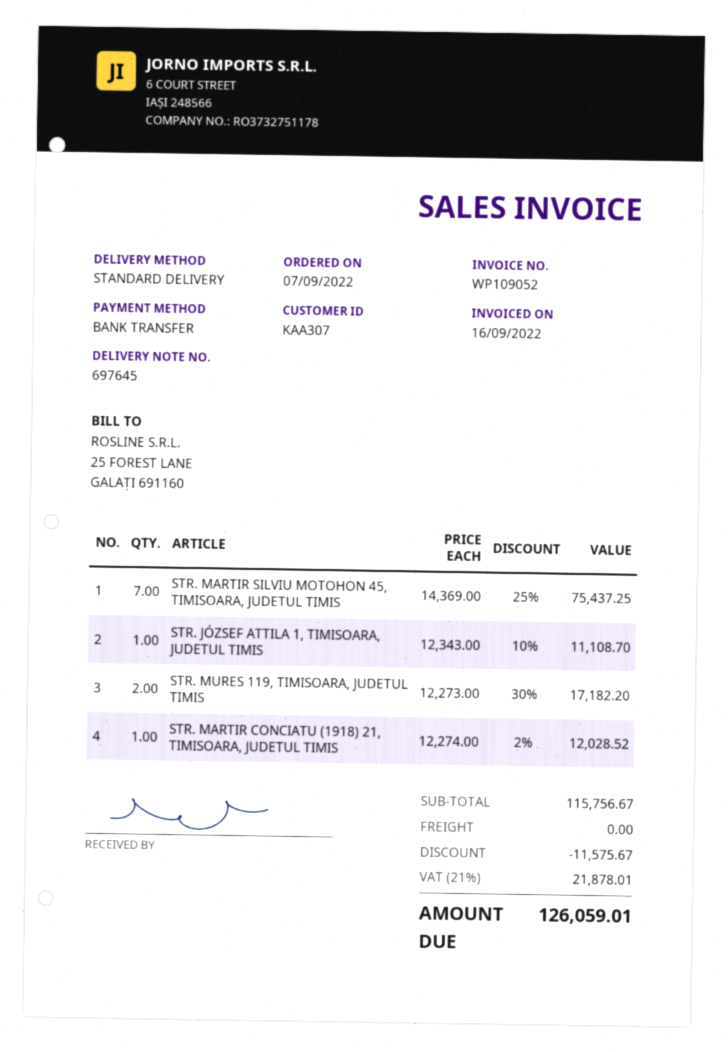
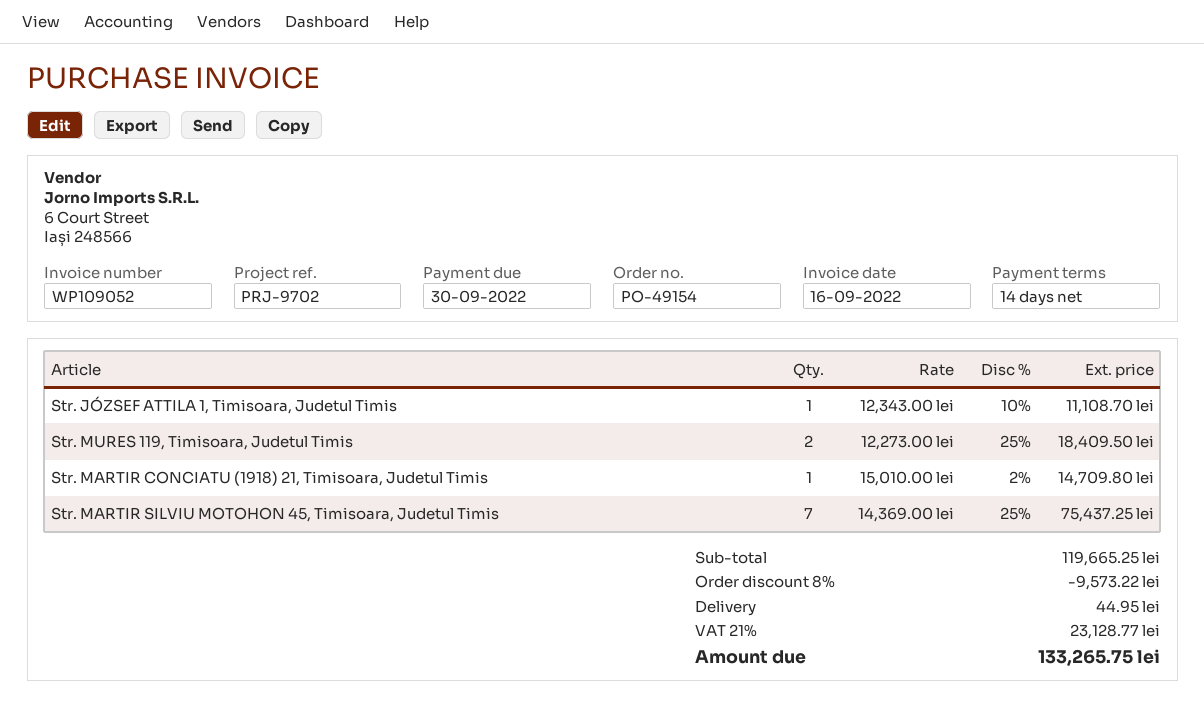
STR. MURES 119, TIMISOARA, JUDETUL TIMIS: 2 x 12273.00 - 30% = 17182.20 -> 2 x 12273.00 - 25% = 18409.50
STR. MARTIR CONCIATU (1918) 21, TIMISOARA, JUDETUL TIMIS: 1 x 12274.00 - 2% = 12028.52 -> 1 x 15010.00 - 2% = 14709.80
subtotal: 115756.67 -> 119665.25
discount: 11575.67 -> 9573.22
shipping: 0.00 -> 44.95
tax: 21% = 21878.01 -> 21% = 23128.77
total: 126059.01 -> 133265.75

